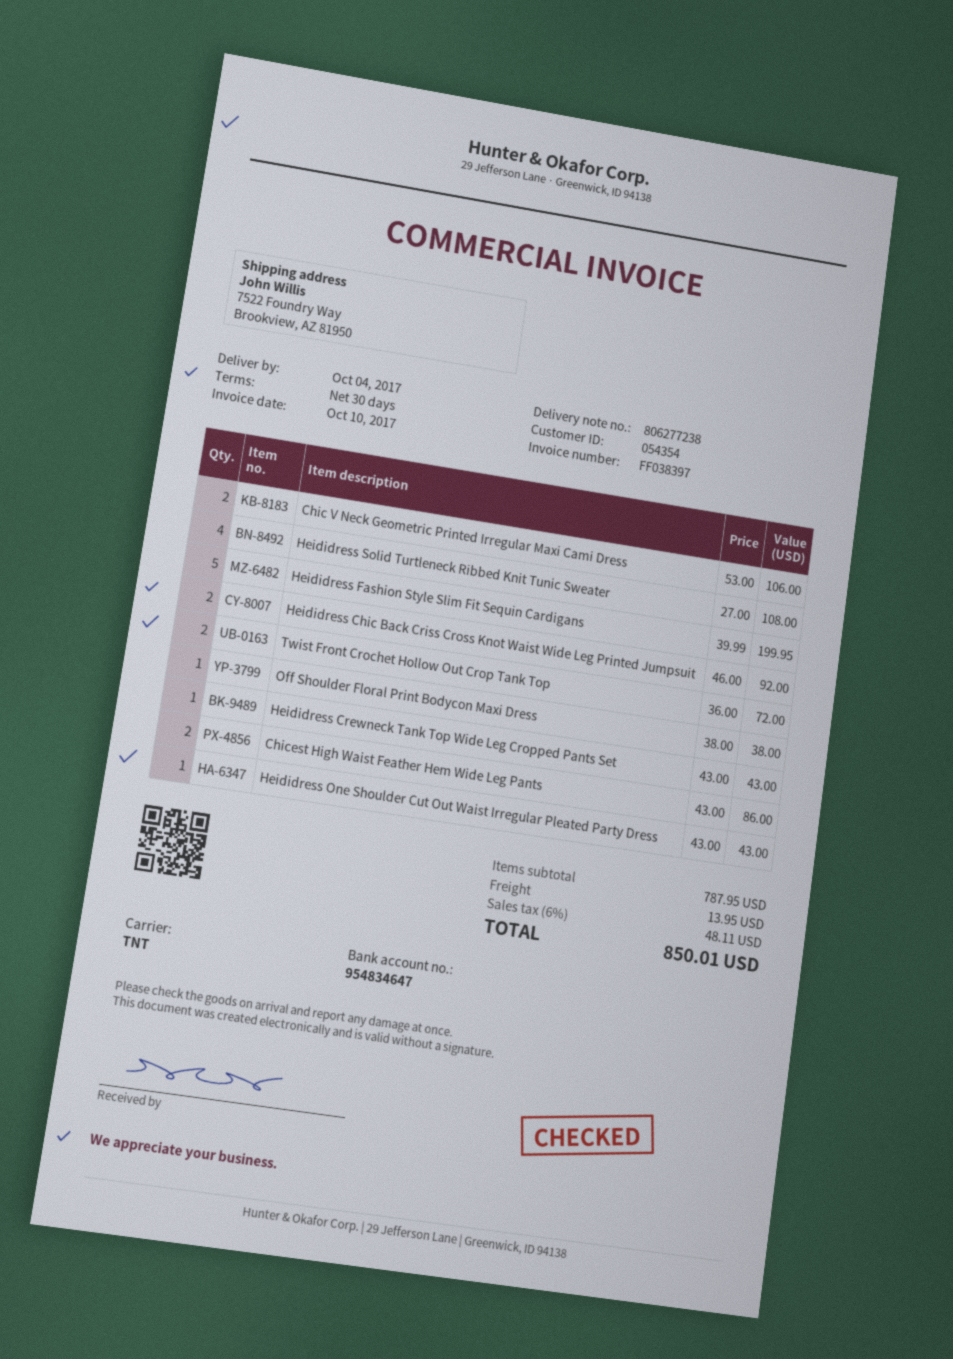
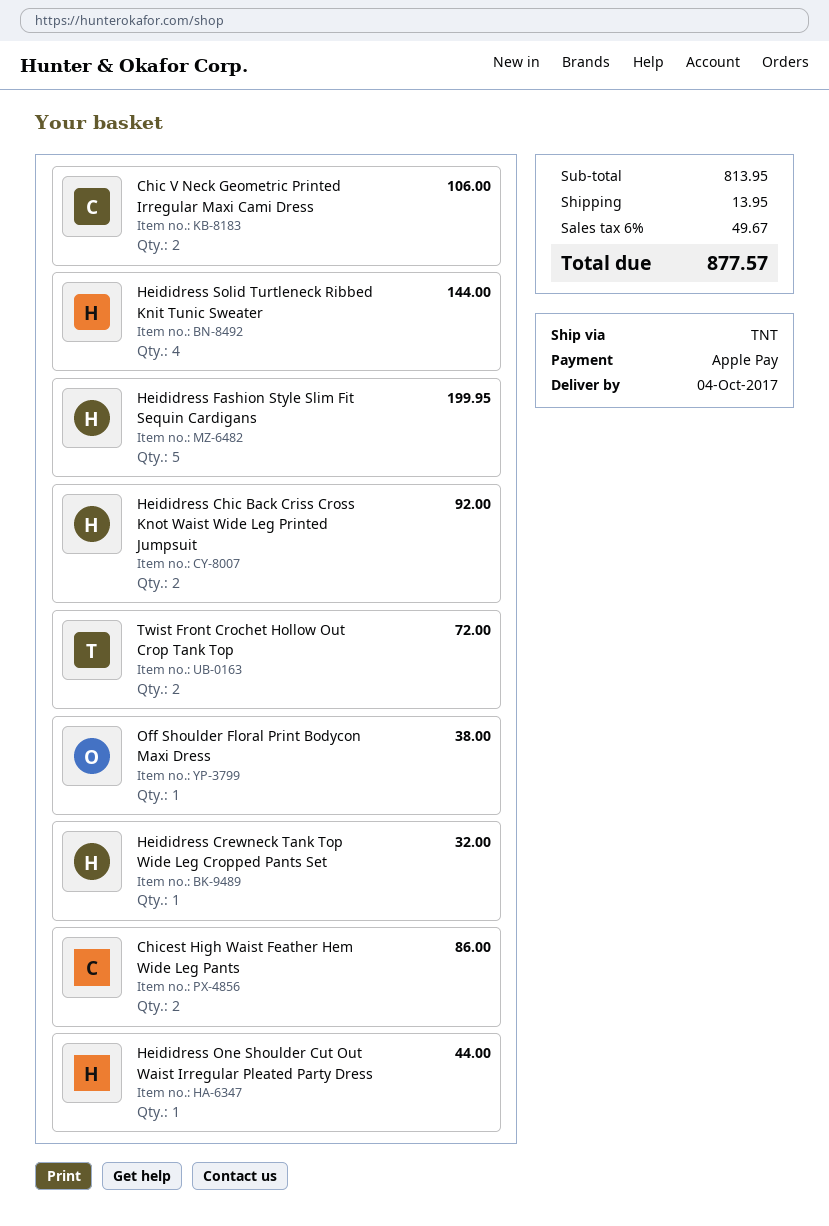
Heididress Solid Turtleneck Ribbed Knit Tunic Sweater: 4 for 108.00 -> 4 for 144.00
Heididress Crewneck Tank Top Wide Leg Cropped Pants Set: 1 for 43.00 -> 1 for 32.00
Heididress One Shoulder Cut Out Waist Irregular Pleated Party Dress: 1 for 43.00 -> 1 for 44.00
subtotal: 787.95 -> 813.95
tax: 6% = 48.11 -> 6% = 49.67
total: 850.01 -> 877.57

